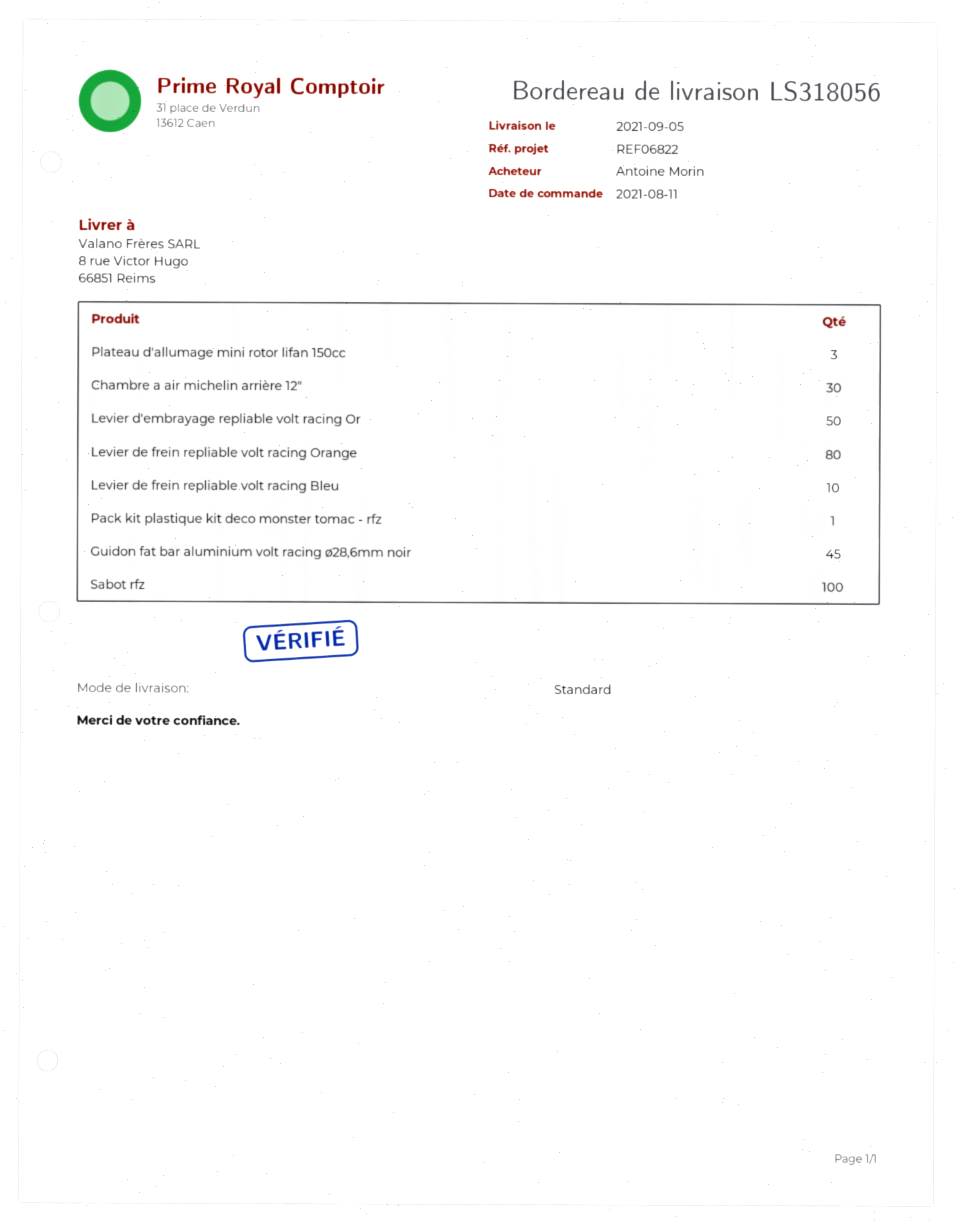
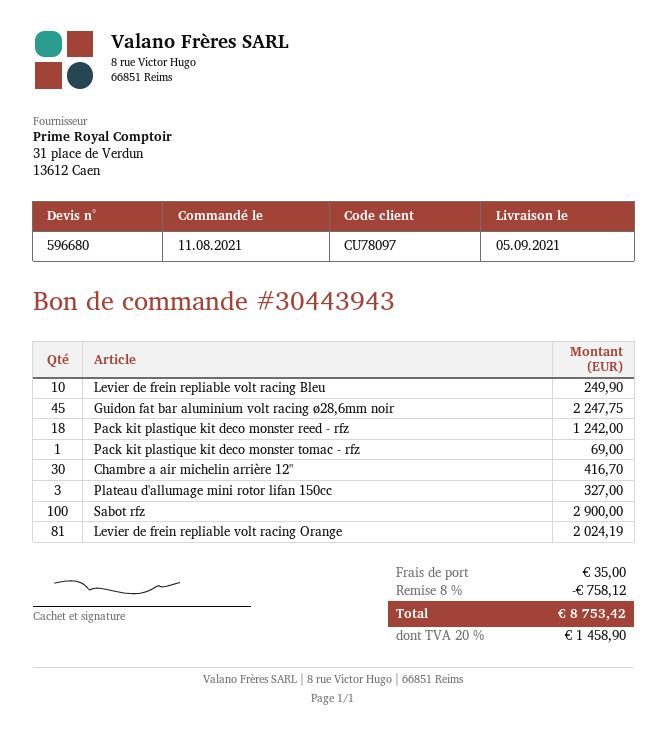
Levier d'embrayage repliable volt racing Or: 50 -> none
Levier de frein repliable volt racing Orange: 80 -> 81
Pack kit plastique kit deco monster reed - rfz: none -> 18

